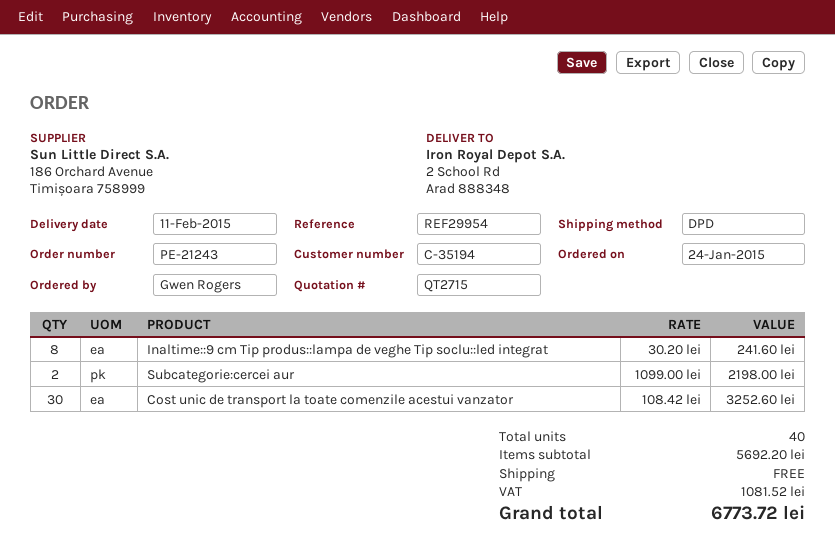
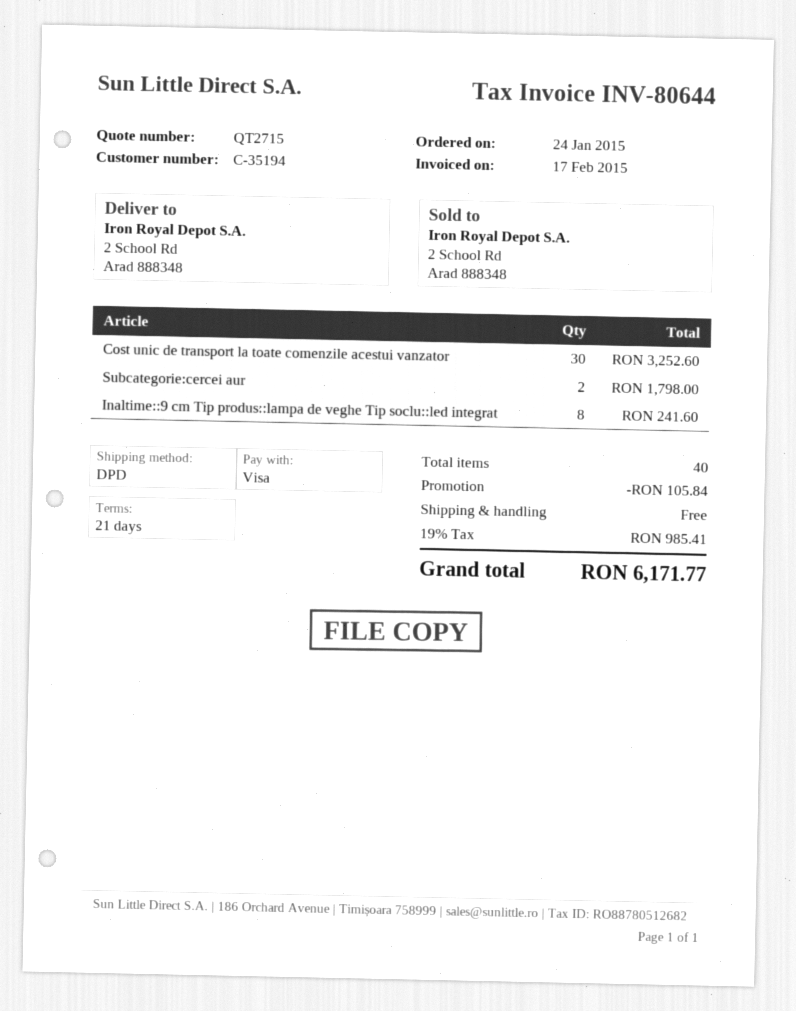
Subcategorie:cercei aur: 2 for 2198.00 -> 2 for 1798.00
discount: none -> 105.84
tax: 1081.52 -> 985.41
total: 6773.72 -> 6171.77

